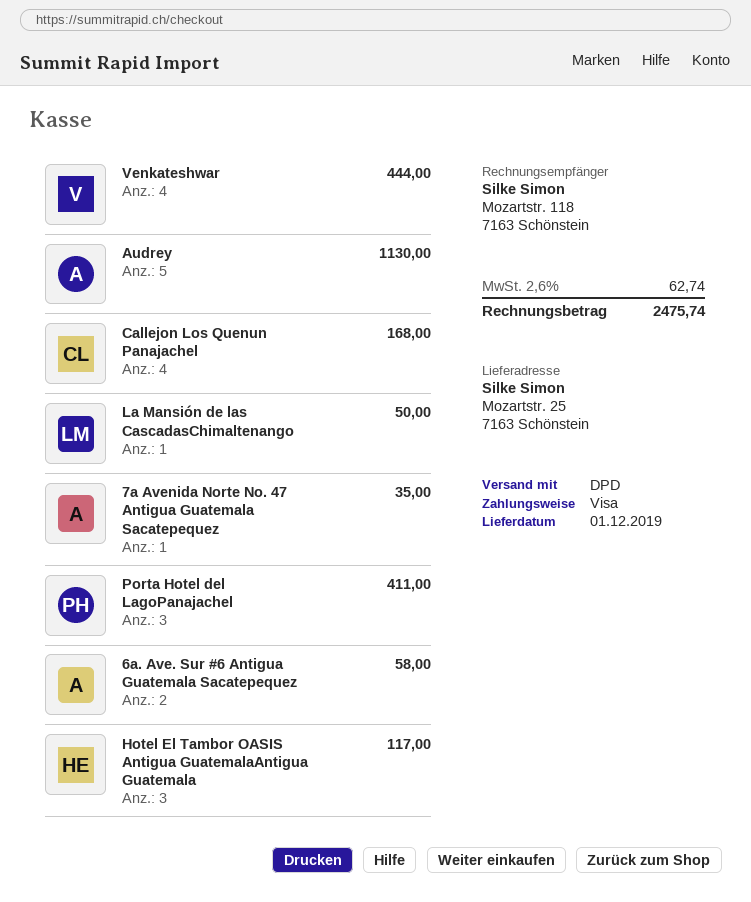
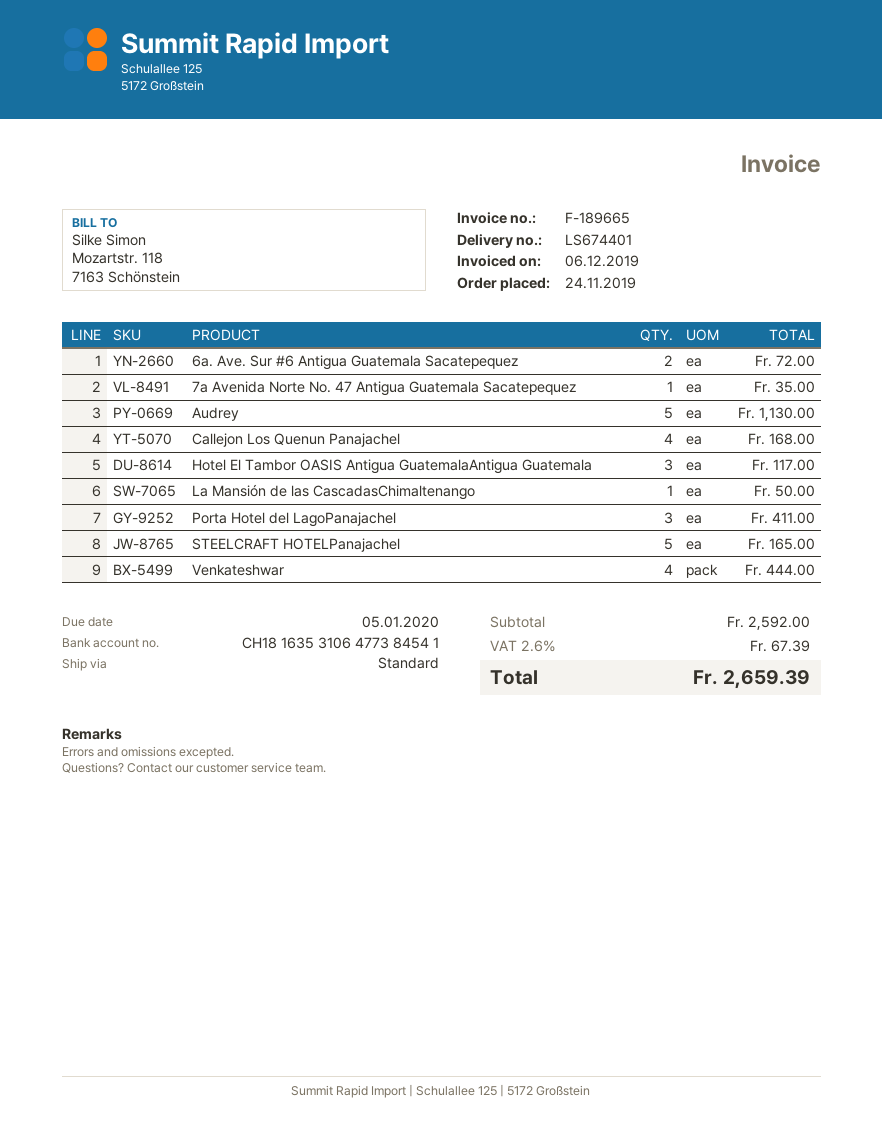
shipping method: DPD -> standard
6a. Ave. Sur #6 Antigua Guatemala Sacatepequez: 2 for 58.00 -> 2 for 72.00
STEELCRAFT HOTELPanajachel: none -> 5 for 165.00
tax: 2.6% = 62.74 -> 2.6% = 67.39
total: 2475.74 -> 2659.39

